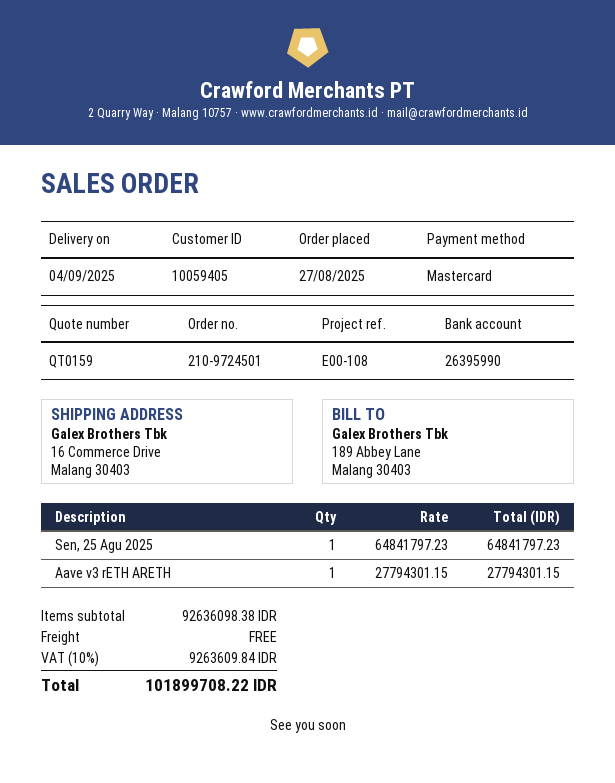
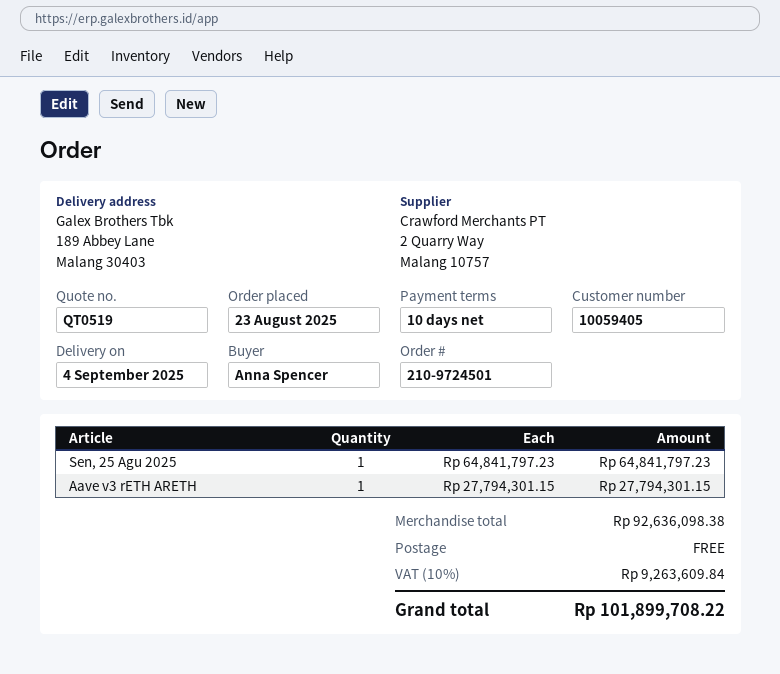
quote number: QT0159 -> QT0519
order date: 2025-08-27 -> 2025-08-23
ship to: 16 Commerce Drive, Malang 30403 -> 189 Abbey Lane, Malang 30403

